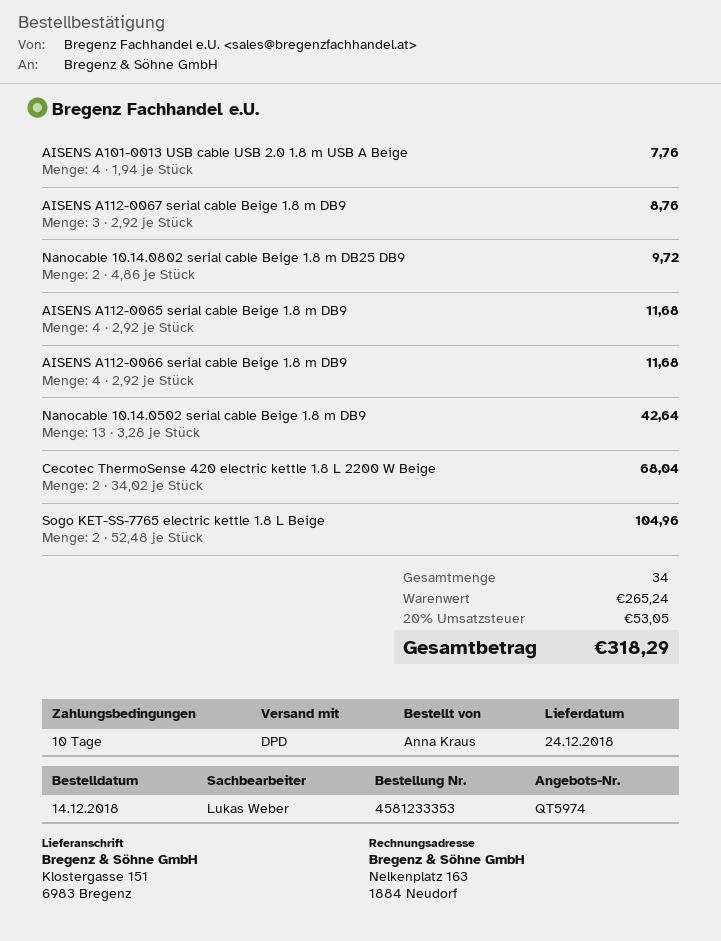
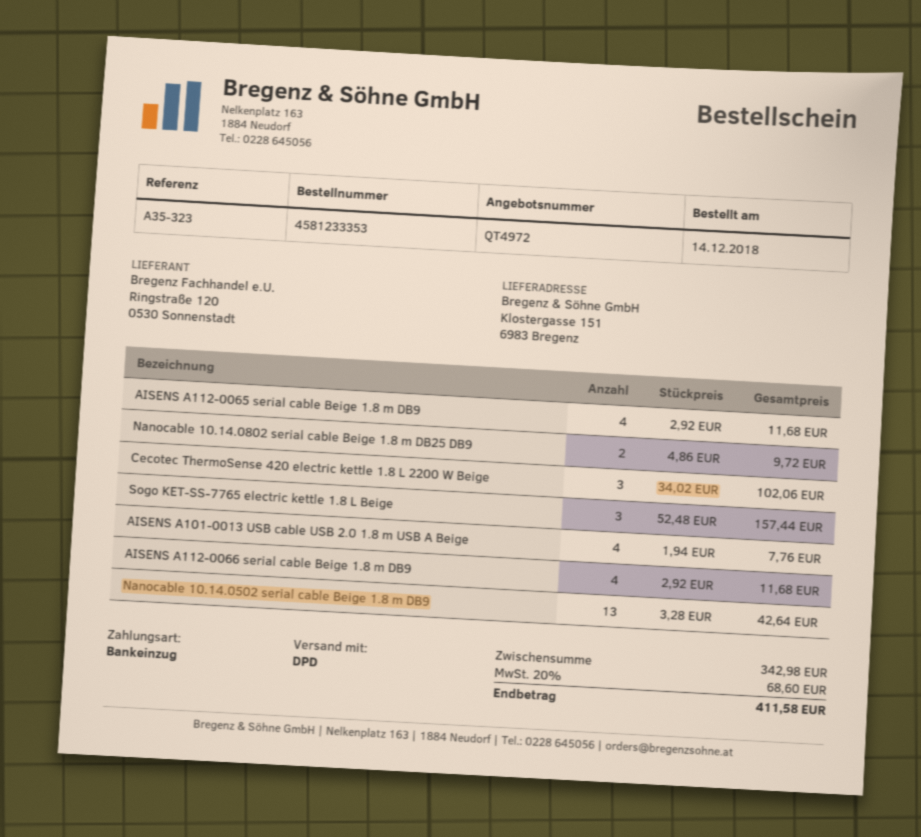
quote number: QT5974 -> QT4972
AISENS A112-0067 serial cable Beige 1.8 m DB9: 3 x 2.92 = 8.76 -> none
Cecotec ThermoSense 420 electric kettle 1.8 L 2200 W Beige: 2 x 34.02 = 68.04 -> 3 x 34.02 = 102.06
Sogo KET-SS-7765 electric kettle 1.8 L Beige: 2 x 52.48 = 104.96 -> 3 x 52.48 = 157.44
subtotal: 265.24 -> 342.98
tax: 20% = 53.05 -> 20% = 68.60
total: 318.29 -> 411.58

